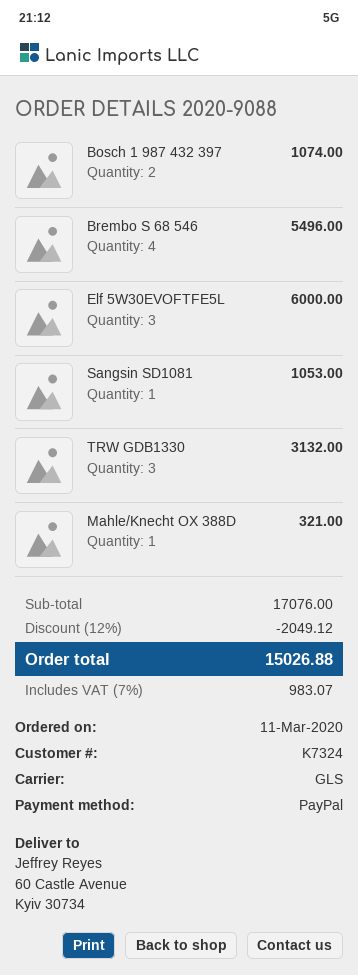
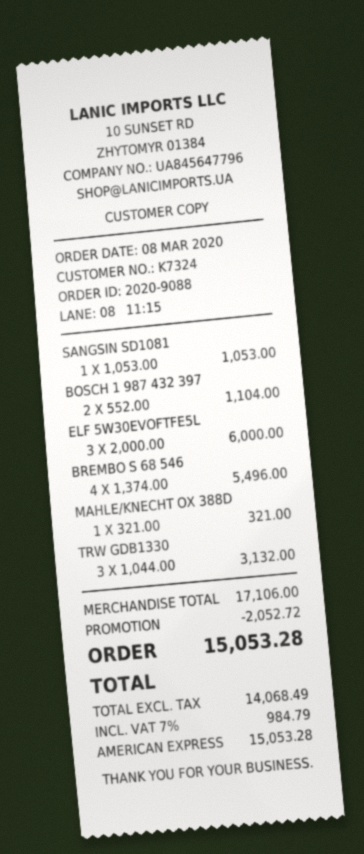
order date: 2020-03-11 -> 2020-03-08
payment method: PayPal -> American Express
Bosch 1 987 432 397: 2 for 1074.00 -> 2 for 1104.00
subtotal: 17076.00 -> 17106.00
discount: 2049.12 -> 2052.72
tax: 7% = 983.07 -> 7% = 984.79
total: 15026.88 -> 15053.28

